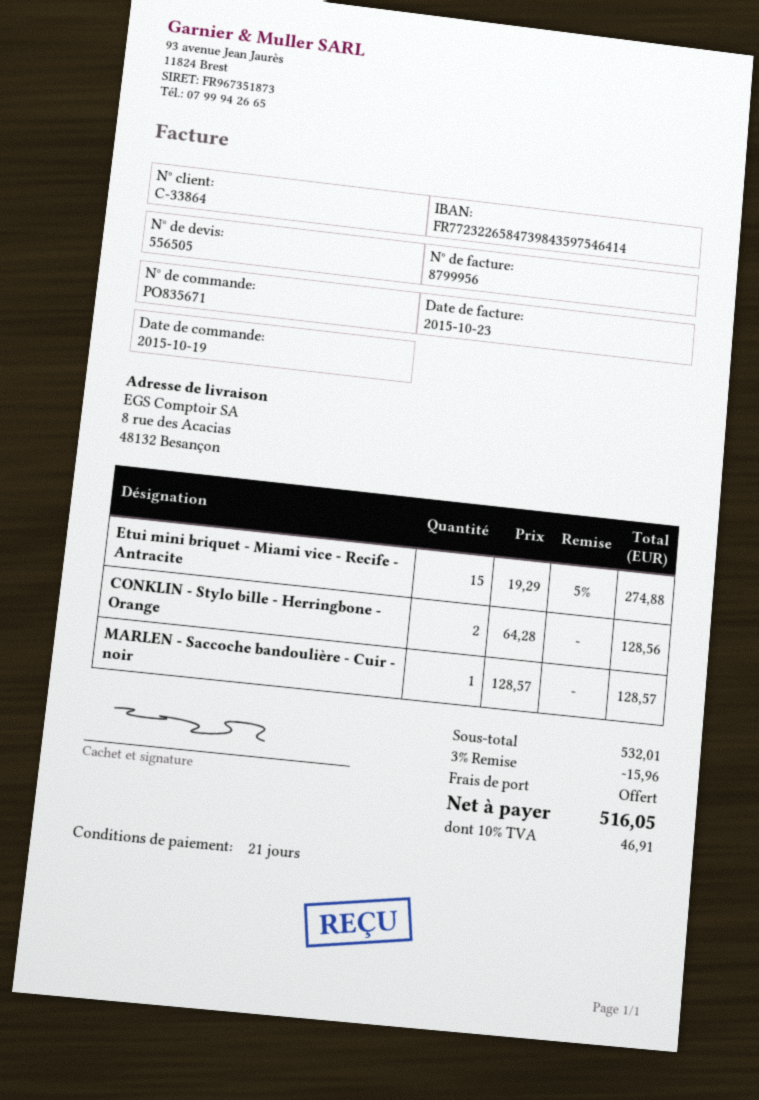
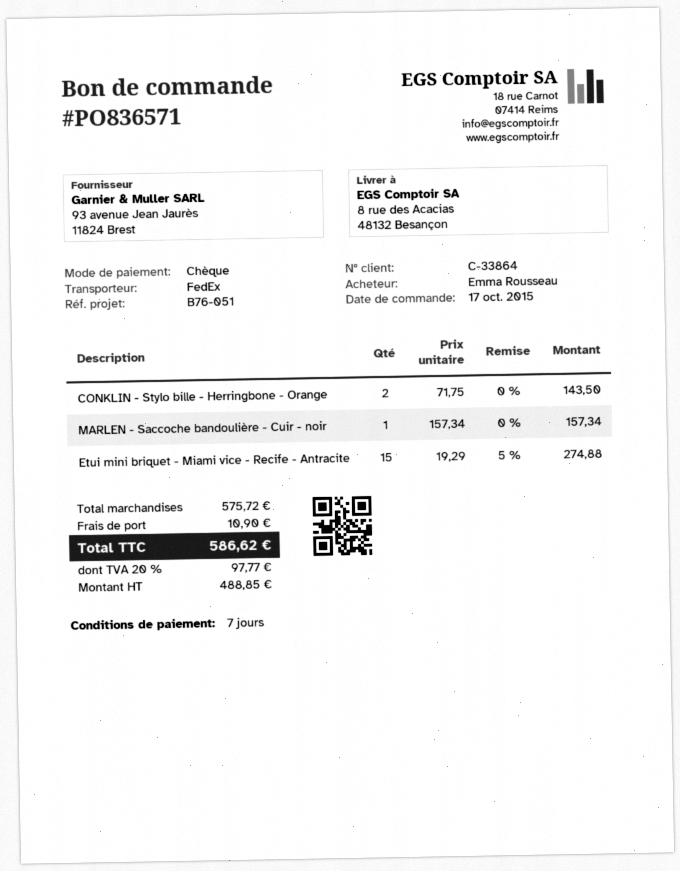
order number: PO835671 -> PO836571
order date: 2015-10-19 -> 2015-10-17
payment terms: 21 days -> 7 days
CONKLIN - Stylo bille - Herringbone - Orange: 2 x 64.28 = 128.56 -> 2 x 71.75 = 143.50
MARLEN - Saccoche bandoulière - Cuir - noir: 1 x 128.57 = 128.57 -> 1 x 157.34 = 157.34
subtotal: 532.01 -> 575.72
discount: 3% = 15.96 -> none
shipping: 0.00 -> 10.90
tax: 10% = 46.91 -> 20% = 97.77
total: 516.05 -> 586.62

